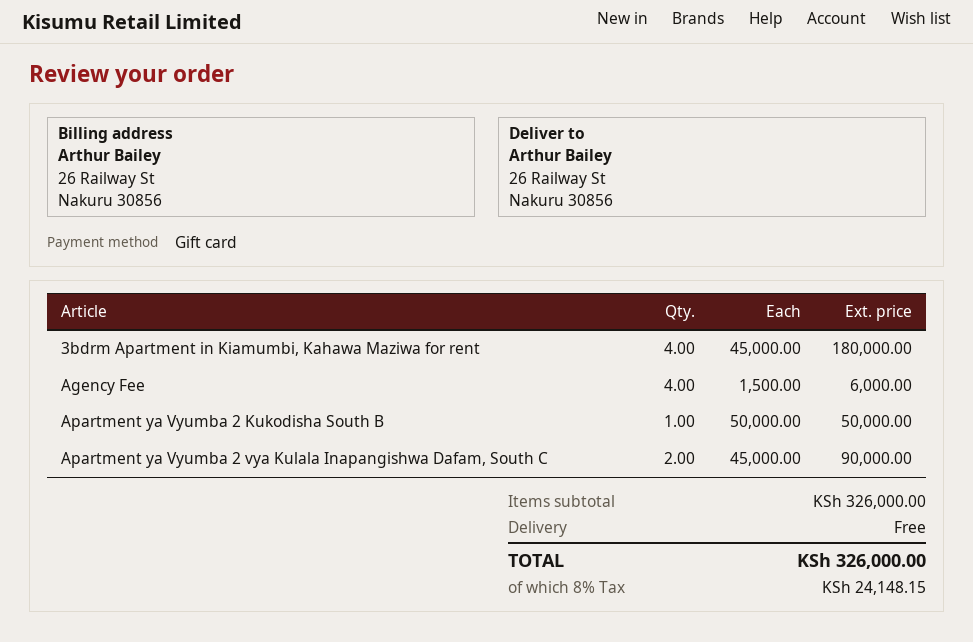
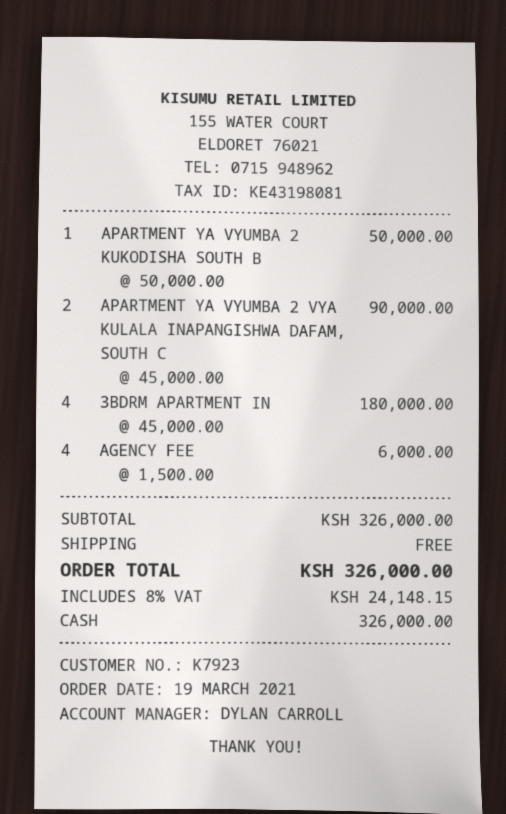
payment method: gift card -> cash

